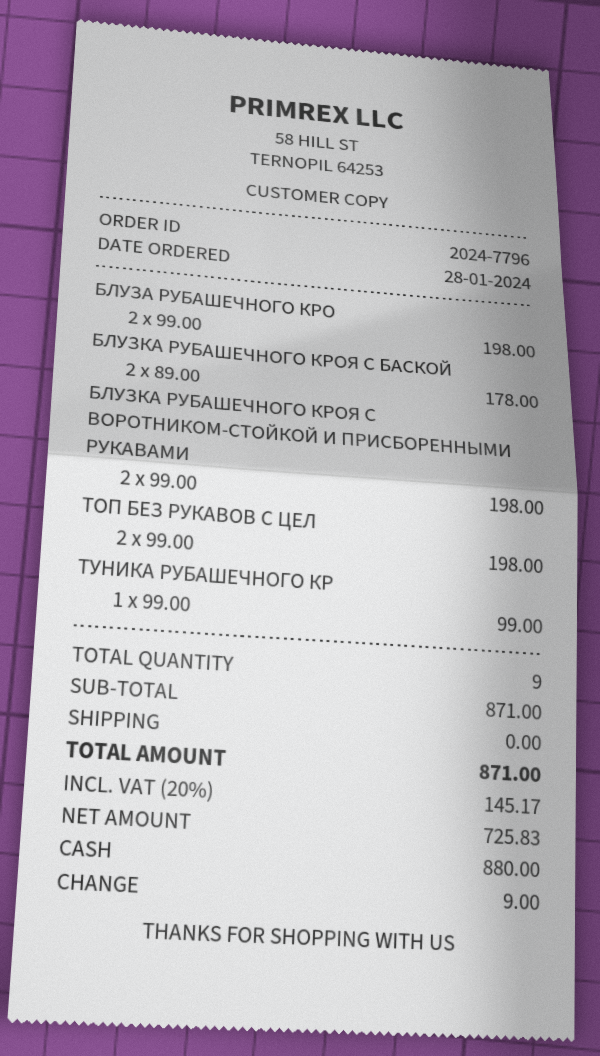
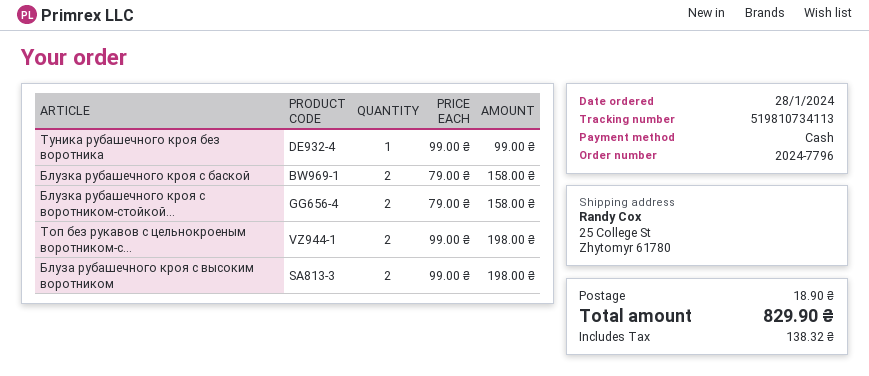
БЛУЗКА РУБАШЕЧНОГО КРОЯ С БАСКОЙ: 2 x 89.00 = 178.00 -> 2 x 79.00 = 158.00
БЛУЗКА РУБАШЕЧНОГО КРОЯ С ВОРОТНИКОМ-СТОЙКОЙ И ПРИСБОРЕННЫМИ РУКАВАМИ: 2 x 99.00 = 198.00 -> 2 x 79.00 = 158.00
shipping: 0.00 -> 18.90
tax: 145.17 -> 138.32
total: 871.00 -> 829.90

